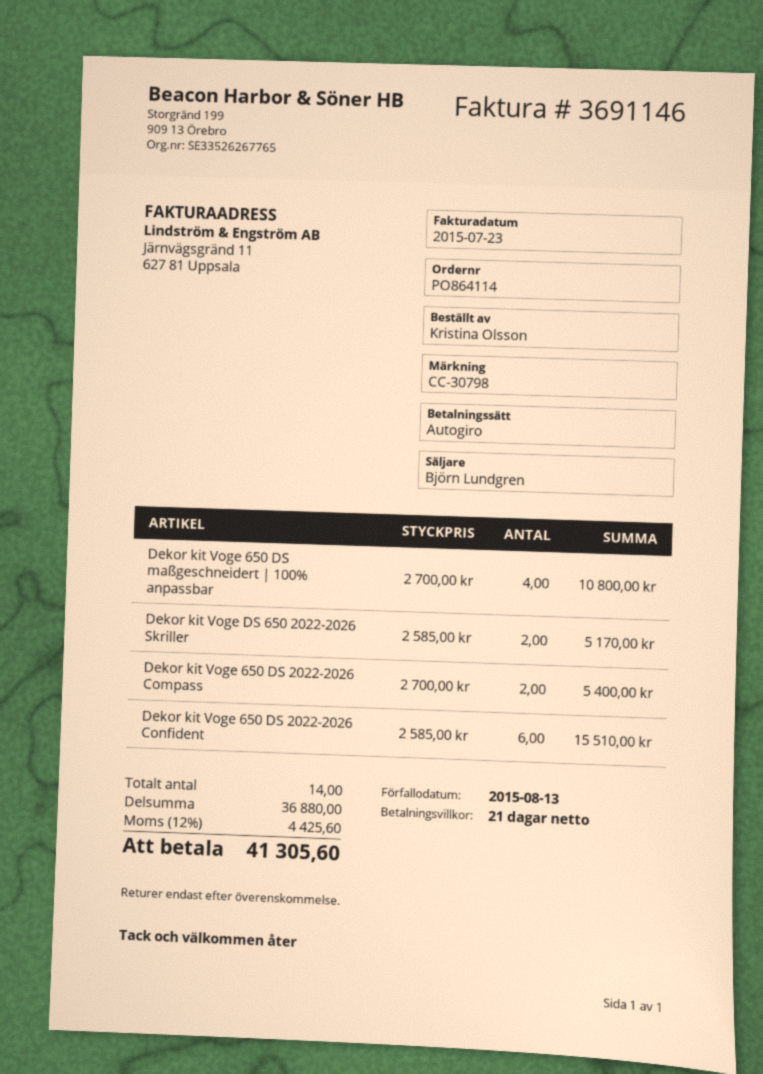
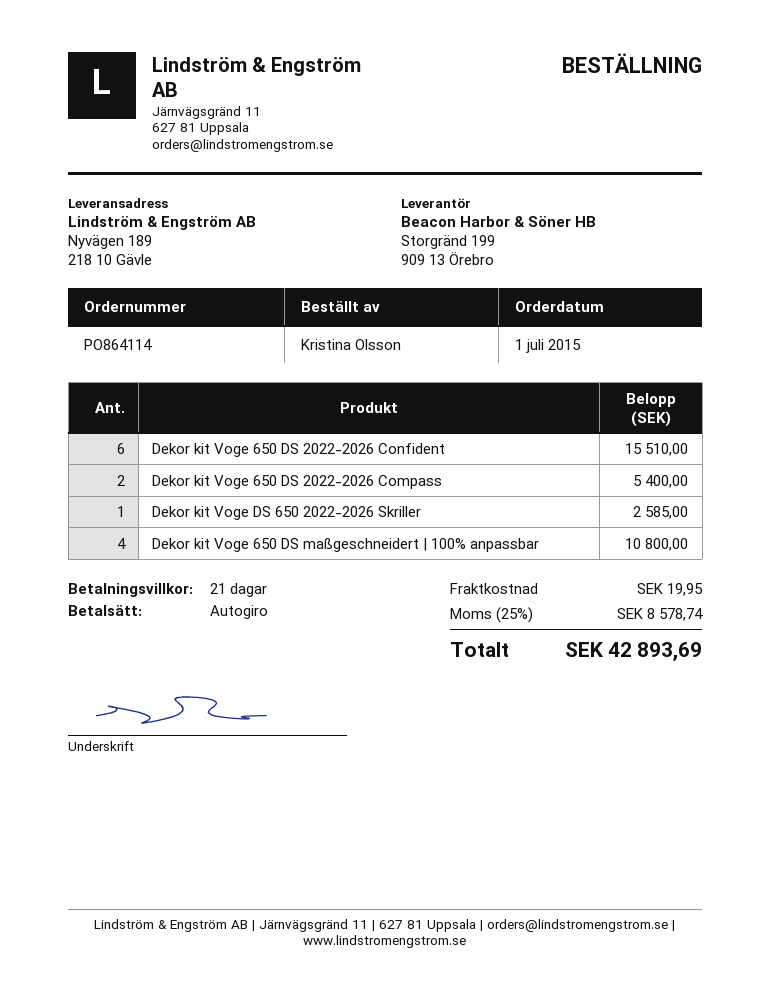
Dekor kit Voge DS 650 2022-2026 Skriller: 2 for 5170.00 -> 1 for 2585.00
shipping: none -> 19.95
tax: 12% = 4425.60 -> 25% = 8578.74
total: 41305.60 -> 42893.69

